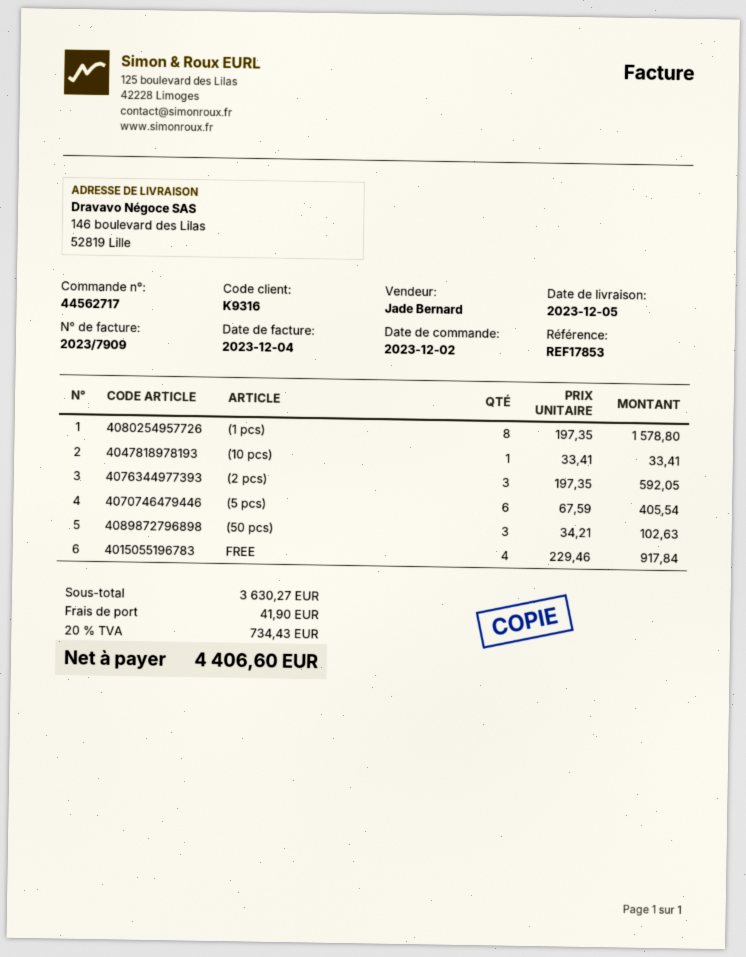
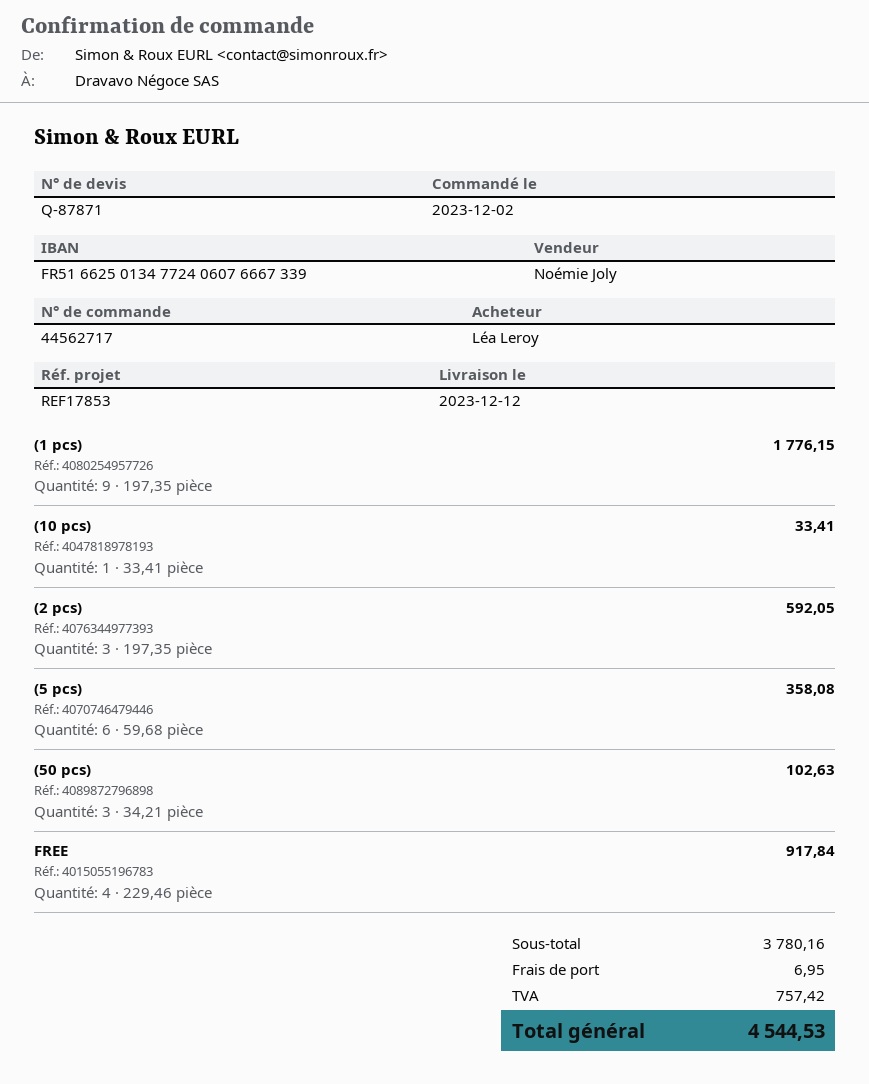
delivery date: 2023-12-05 -> 2023-12-12
sales rep: Jade Bernard -> Noémie Joly
(1 pcs): 8 x 197.35 = 1578.80 -> 9 x 197.35 = 1776.15
(5 pcs): 6 x 67.59 = 405.54 -> 6 x 59.68 = 358.08
subtotal: 3630.27 -> 3780.16
shipping: 41.90 -> 6.95
tax: 734.43 -> 757.42
total: 4406.60 -> 4544.53

